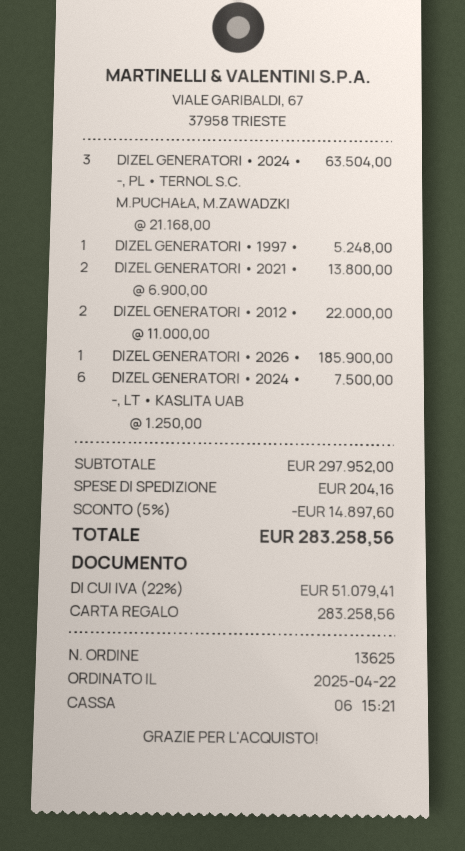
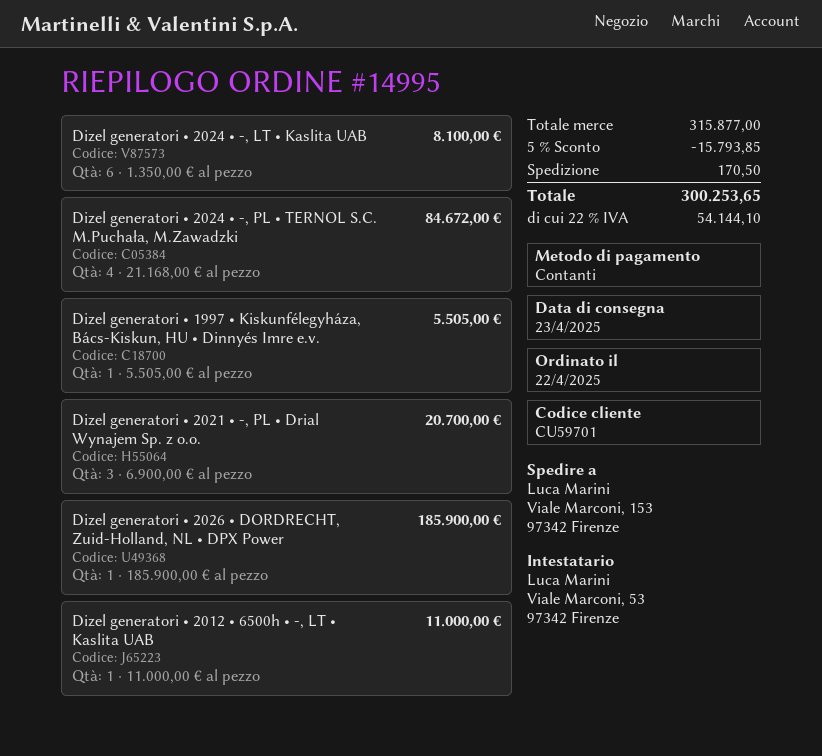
order number: 13625 -> 14995
payment method: gift card -> cash
DIZEL GENERATORI • 2024 • -, PL • TERNOL S.C. M.PUCHAŁA, M.ZAWADZKI: 3 x 21168.00 = 63504.00 -> 4 x 21168.00 = 84672.00
DIZEL GENERATORI • 1997 •: 1 x 5248.00 = 5248.00 -> 1 x 5505.00 = 5505.00
DIZEL GENERATORI • 2021 •: 2 x 6900.00 = 13800.00 -> 3 x 6900.00 = 20700.00
DIZEL GENERATORI • 2012 •: 2 x 11000.00 = 22000.00 -> 1 x 11000.00 = 11000.00
DIZEL GENERATORI • 2024 • -, LT • KASLITA UAB: 6 x 1250.00 = 7500.00 -> 6 x 1350.00 = 8100.00
subtotal: 297952.00 -> 315877.00
discount: 5% = 14897.60 -> 5% = 15793.85
shipping: 204.16 -> 170.50
tax: 22% = 51079.41 -> 22% = 54144.10
total: 283258.56 -> 300253.65

